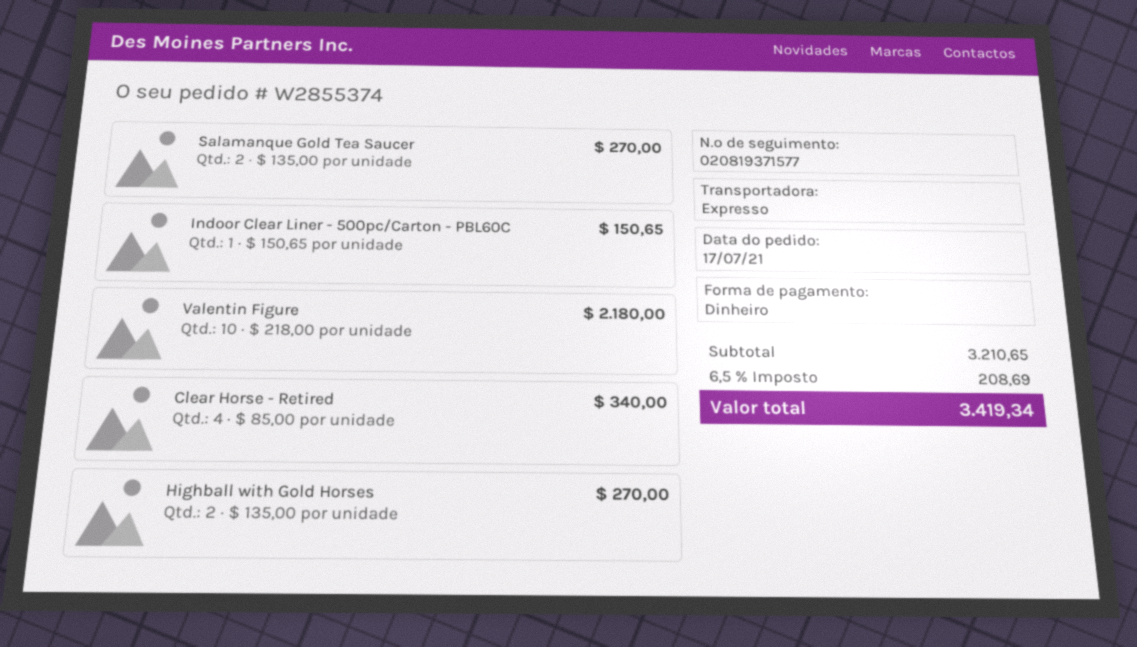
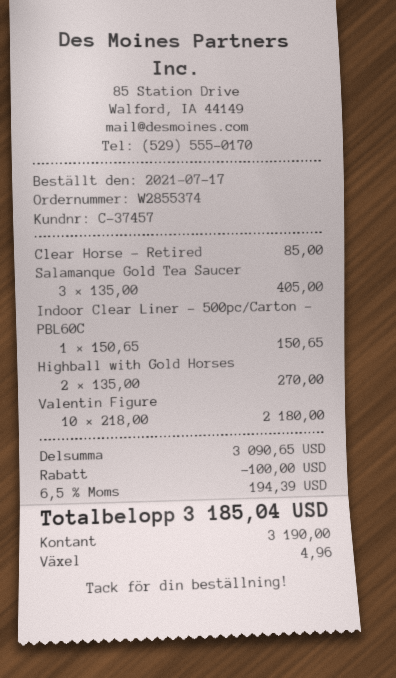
Salamanque Gold Tea Saucer: 2 x 135.00 = 270.00 -> 3 x 135.00 = 405.00
Clear Horse - Retired: 4 x 85.00 = 340.00 -> 1 x 85.00 = 85.00
subtotal: 3210.65 -> 3090.65
discount: none -> 100.00
tax: 6.5% = 208.69 -> 6.5% = 194.39
total: 3419.34 -> 3185.04

